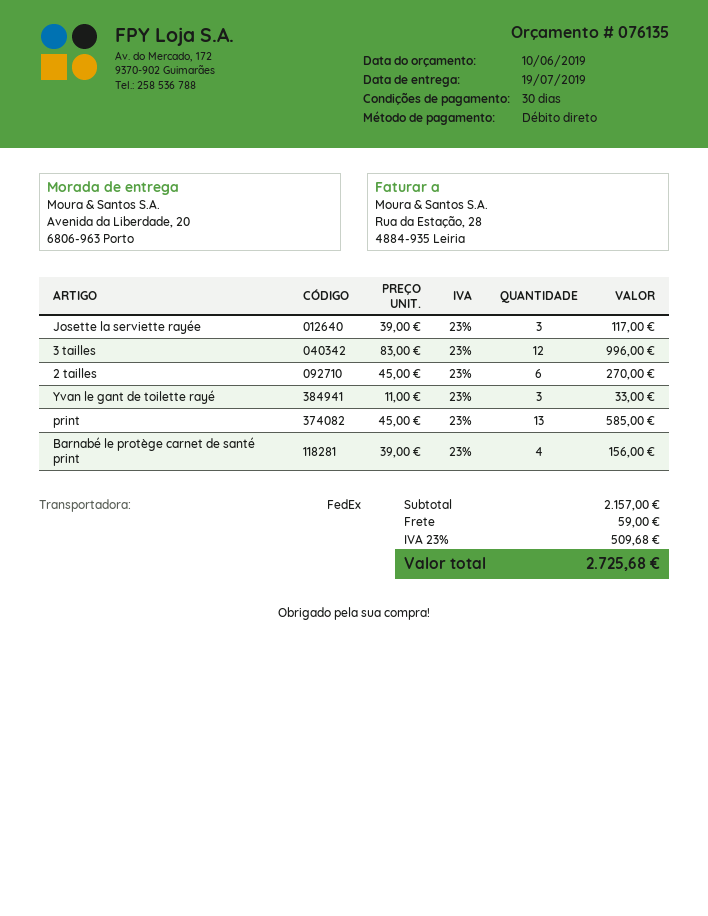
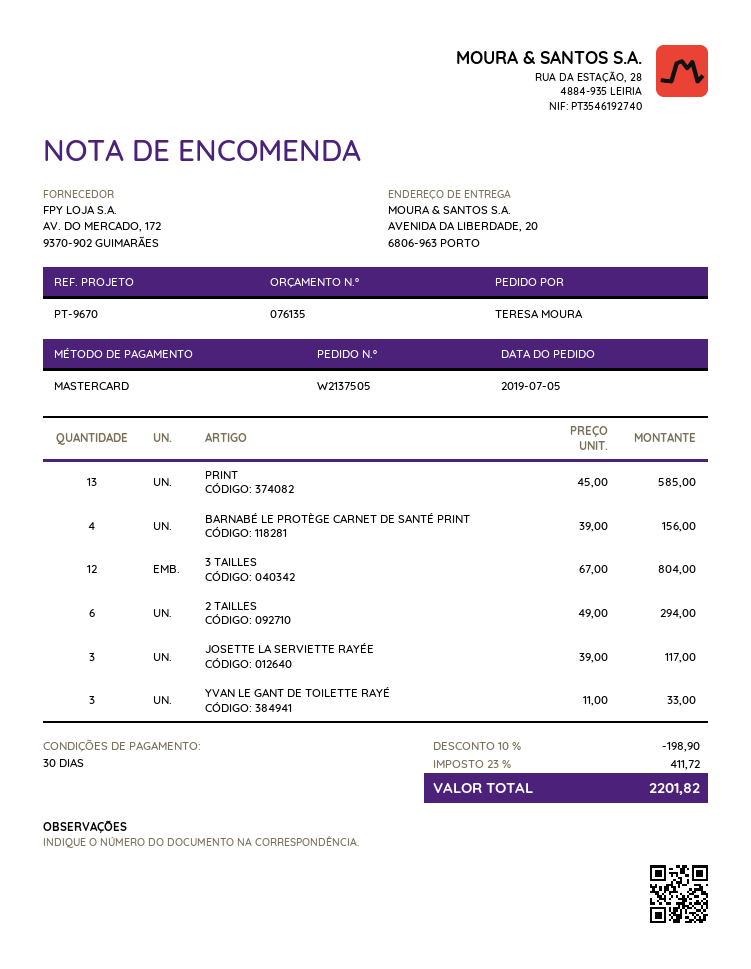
payment method: direct debit -> Mastercard
3 tailles: 12 x 83.00 = 996.00 -> 12 x 67.00 = 804.00
2 tailles: 6 x 45.00 = 270.00 -> 6 x 49.00 = 294.00
discount: none -> 10% = 198.90
shipping: 59.00 -> none
tax: 23% = 509.68 -> 23% = 411.72
total: 2725.68 -> 2201.82

